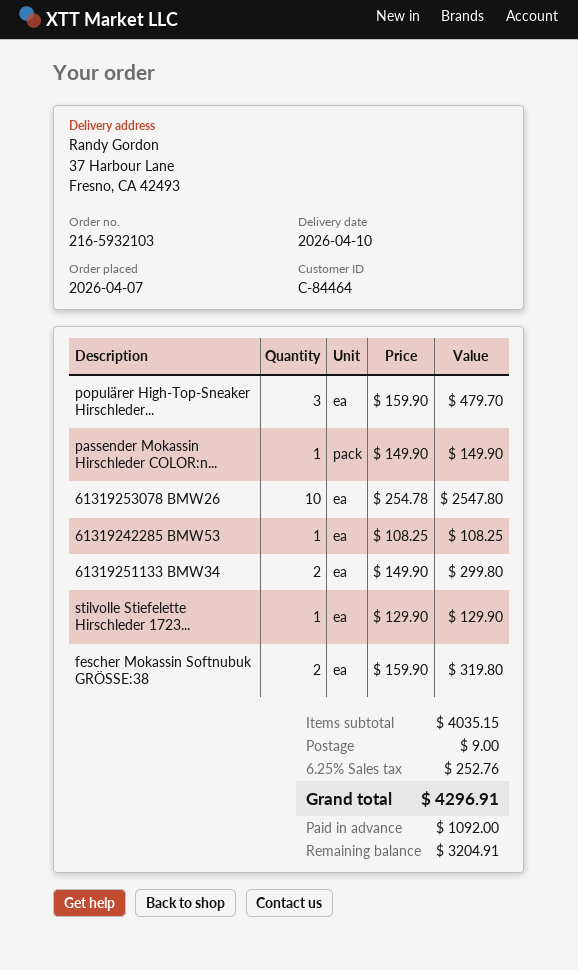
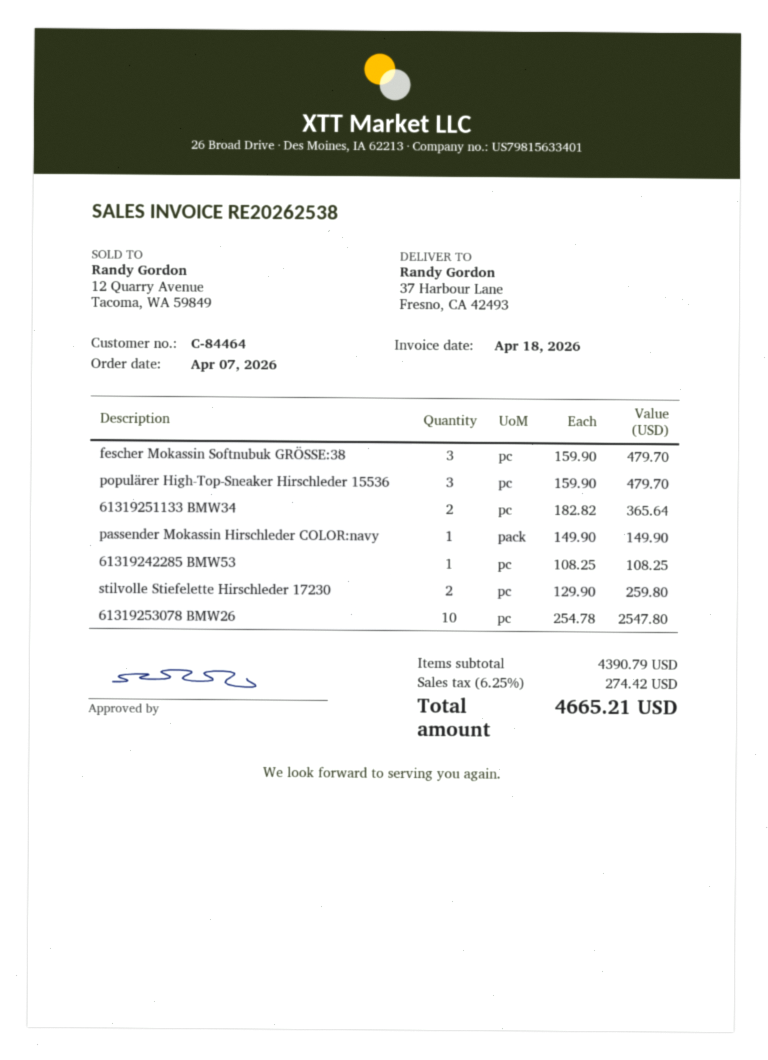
61319251133 BMW34: 2 x 149.90 = 299.80 -> 2 x 182.82 = 365.64
stilvolle Stiefelette Hirschleder 1723...: 1 x 129.90 = 129.90 -> 2 x 129.90 = 259.80
fescher Mokassin Softnubuk GRÖSSE:38: 2 x 159.90 = 319.80 -> 3 x 159.90 = 479.70
subtotal: 4035.15 -> 4390.79
shipping: 9.00 -> none
tax: 6.25% = 252.76 -> 6.25% = 274.42
total: 4296.91 -> 4665.21

